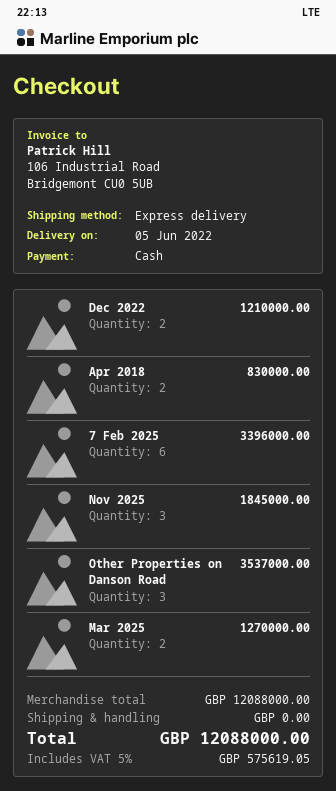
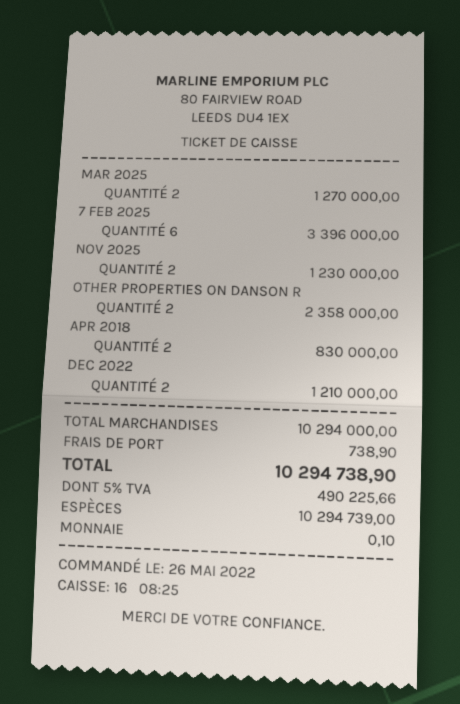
Nov 2025: 3 for 1845000.00 -> 2 for 1230000.00
Other Properties on Danson Road: 3 for 3537000.00 -> 2 for 2358000.00
subtotal: 12088000.00 -> 10294000.00
shipping: 0.00 -> 738.90
tax: 5% = 575619.05 -> 5% = 490225.66
total: 12088000.00 -> 10294738.90

